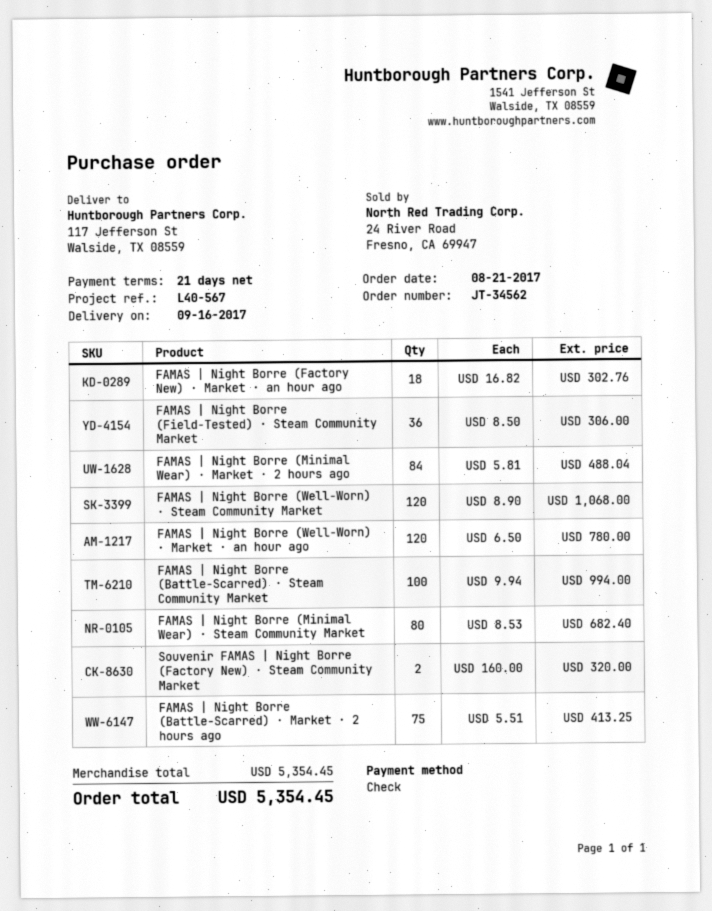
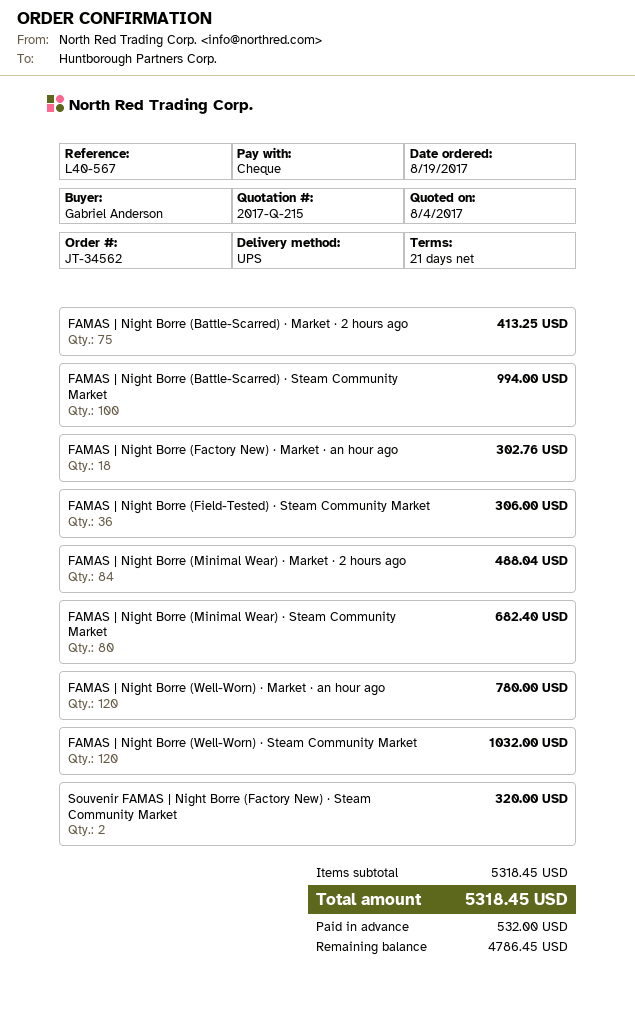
order date: 2017-08-21 -> 2017-08-19
FAMAS | Night Borre (Well-Worn) · Steam Community Market: 120 for 1068.00 -> 120 for 1032.00
subtotal: 5354.45 -> 5318.45
total: 5354.45 -> 5318.45

